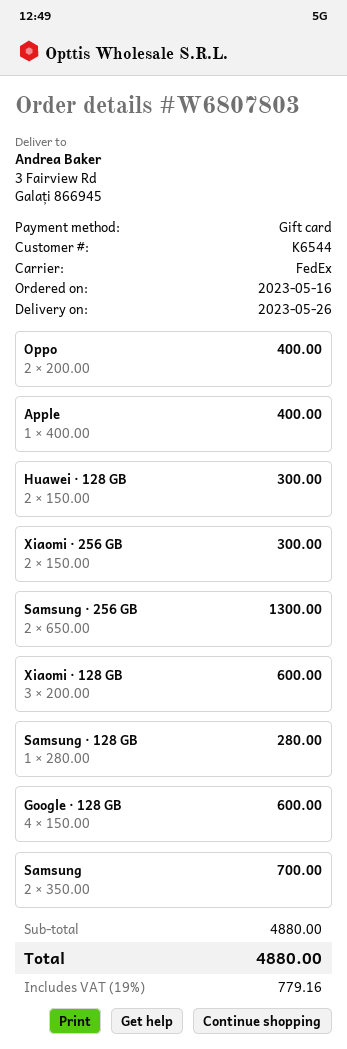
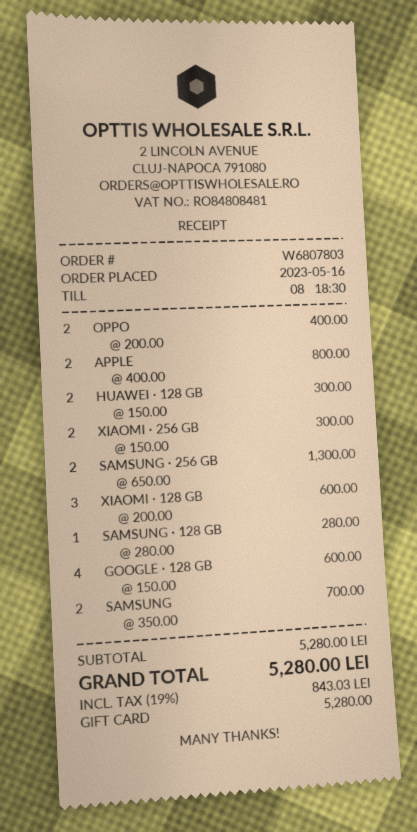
Apple: 1 x 400.00 = 400.00 -> 2 x 400.00 = 800.00
subtotal: 4880.00 -> 5280.00
tax: 19% = 779.16 -> 19% = 843.03
total: 4880.00 -> 5280.00

